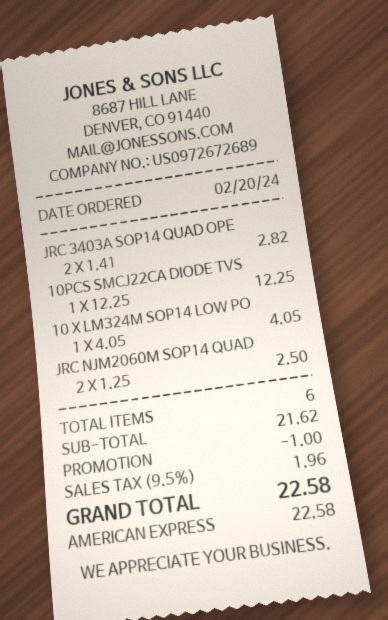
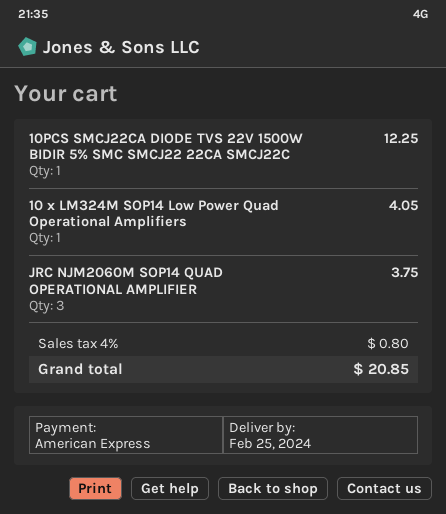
JRC 3403A SOP14 QUAD OPE: 2 for 2.82 -> none
JRC NJM2060M SOP14 QUAD: 2 for 2.50 -> 3 for 3.75
discount: 1.00 -> none
tax: 9.5% = 1.96 -> 4% = 0.80
total: 22.58 -> 20.85

